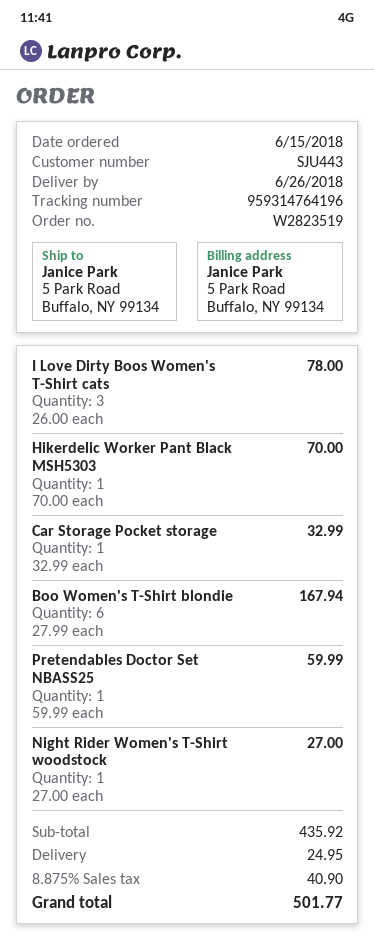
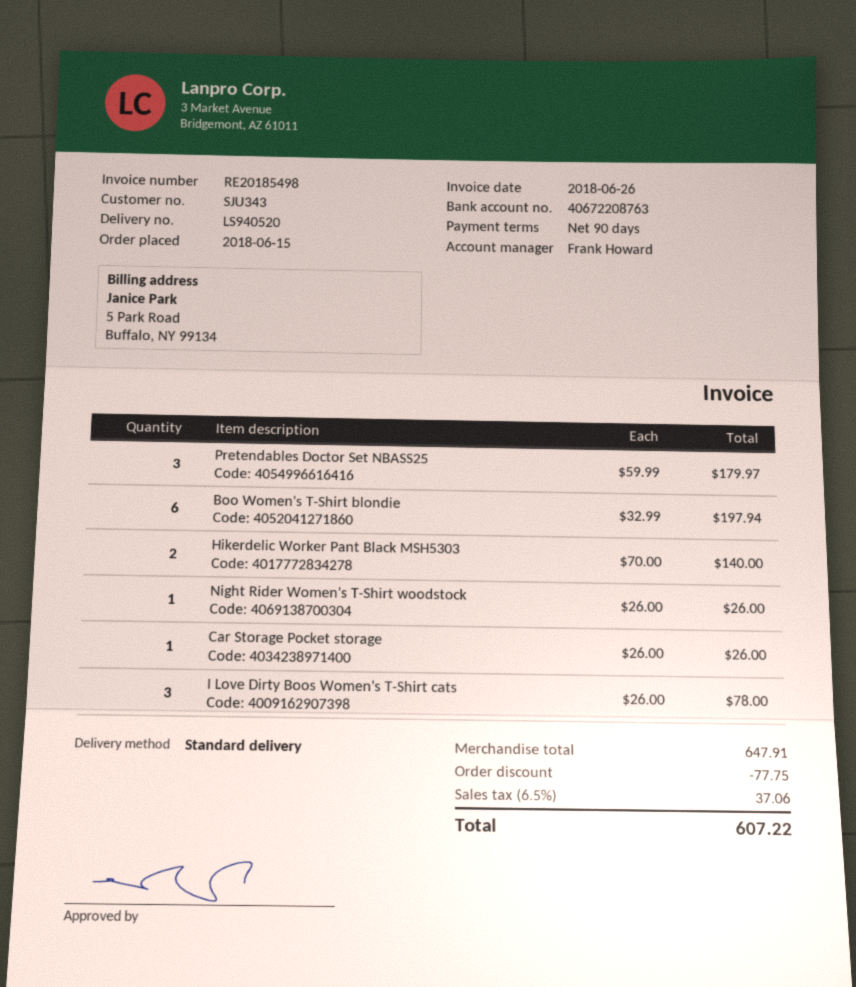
customer number: SJU443 -> SJU343
Hikerdelic Worker Pant Black MSH5303: 1 x 70.00 = 70.00 -> 2 x 70.00 = 140.00
Car Storage Pocket storage: 1 x 32.99 = 32.99 -> 1 x 26.00 = 26.00
Boo Women's T-Shirt blondie: 6 x 27.99 = 167.94 -> 6 x 32.99 = 197.94
Pretendables Doctor Set NBASS25: 1 x 59.99 = 59.99 -> 3 x 59.99 = 179.97
Night Rider Women's T-Shirt woodstock: 1 x 27.00 = 27.00 -> 1 x 26.00 = 26.00
subtotal: 435.92 -> 647.91
discount: none -> 77.75
shipping: 24.95 -> none
tax: 8.875% = 40.90 -> 6.5% = 37.06
total: 501.77 -> 607.22

